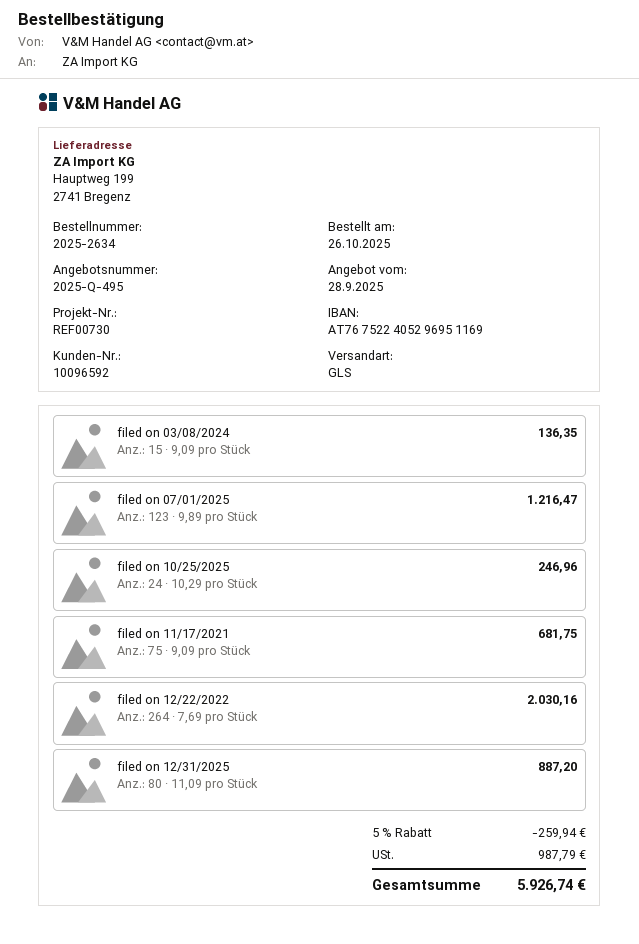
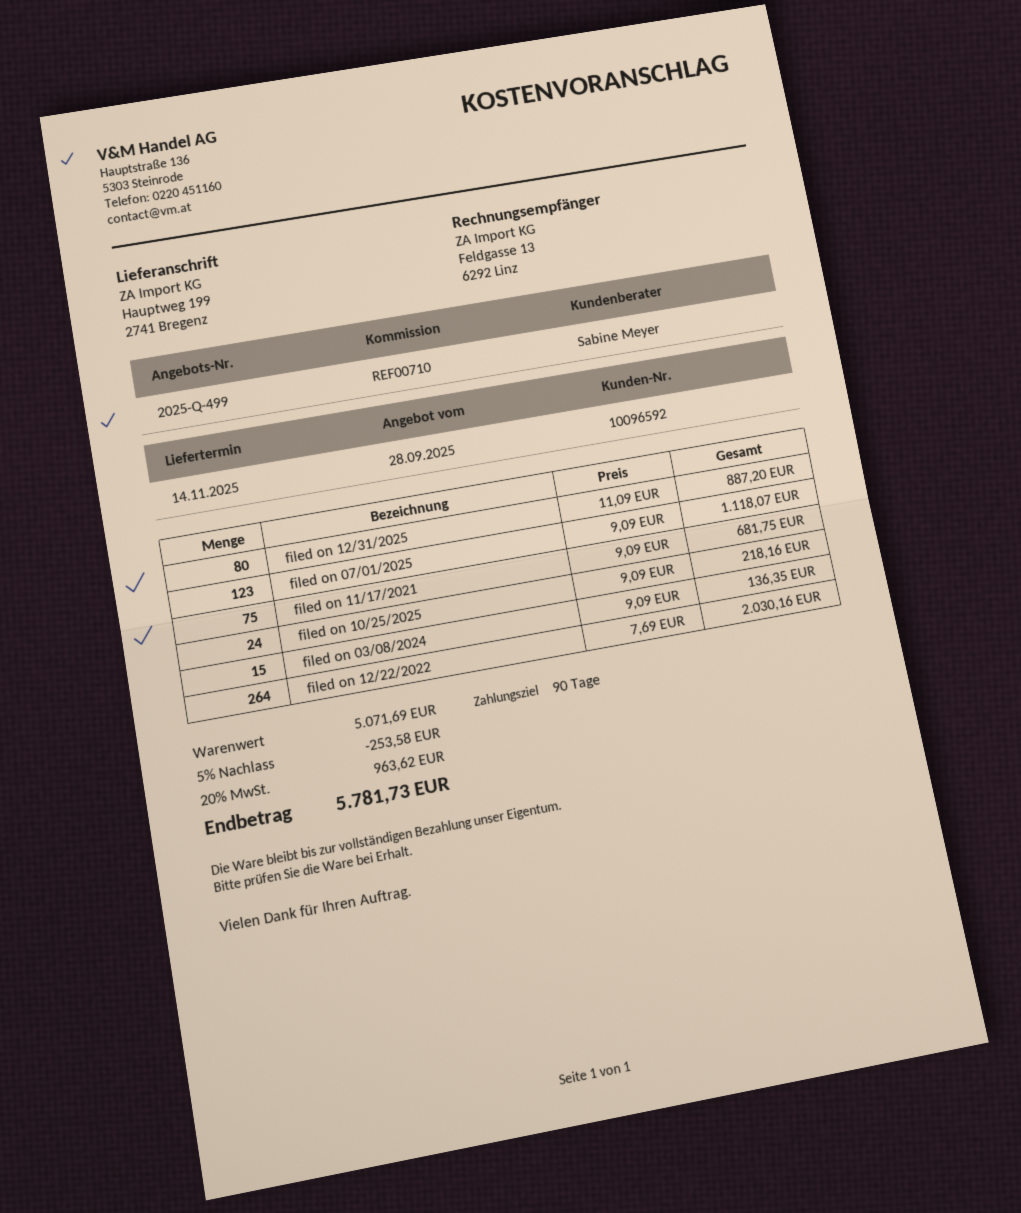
quote number: 2025-Q-495 -> 2025-Q-499
reference: REF00730 -> REF00710
filed on 07/01/2025: 123 x 9.89 = 1216.47 -> 123 x 9.09 = 1118.07
filed on 10/25/2025: 24 x 10.29 = 246.96 -> 24 x 9.09 = 218.16
discount: 5% = 259.94 -> 5% = 253.58
tax: 987.79 -> 963.62
total: 5926.74 -> 5781.73

